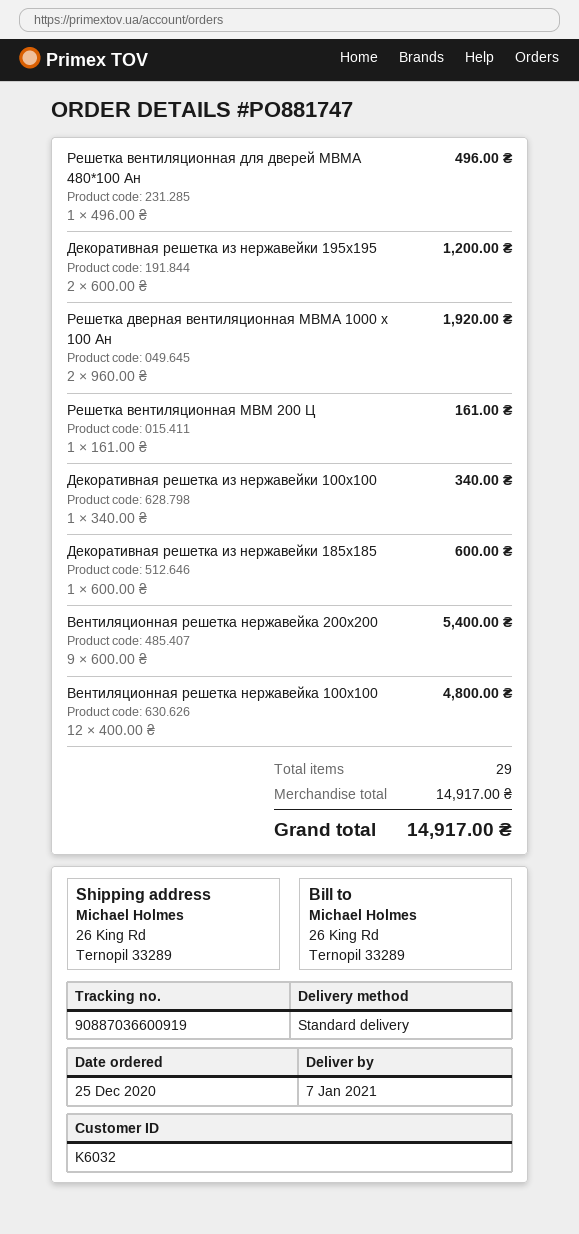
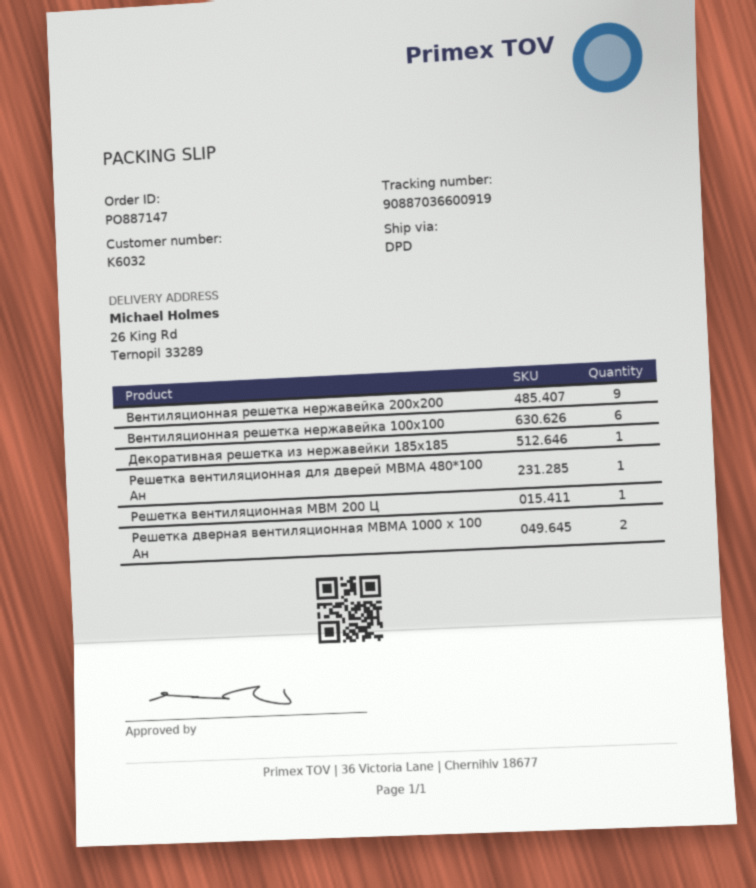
order number: PO881747 -> PO887147
shipping method: standard -> DPD
Декоративная решетка из нержавейки 195х195: 2 -> none
Декоративная решетка из нержавейки 100х100: 1 -> none
Вентиляционная решетка нержавейка 100х100: 12 -> 6

